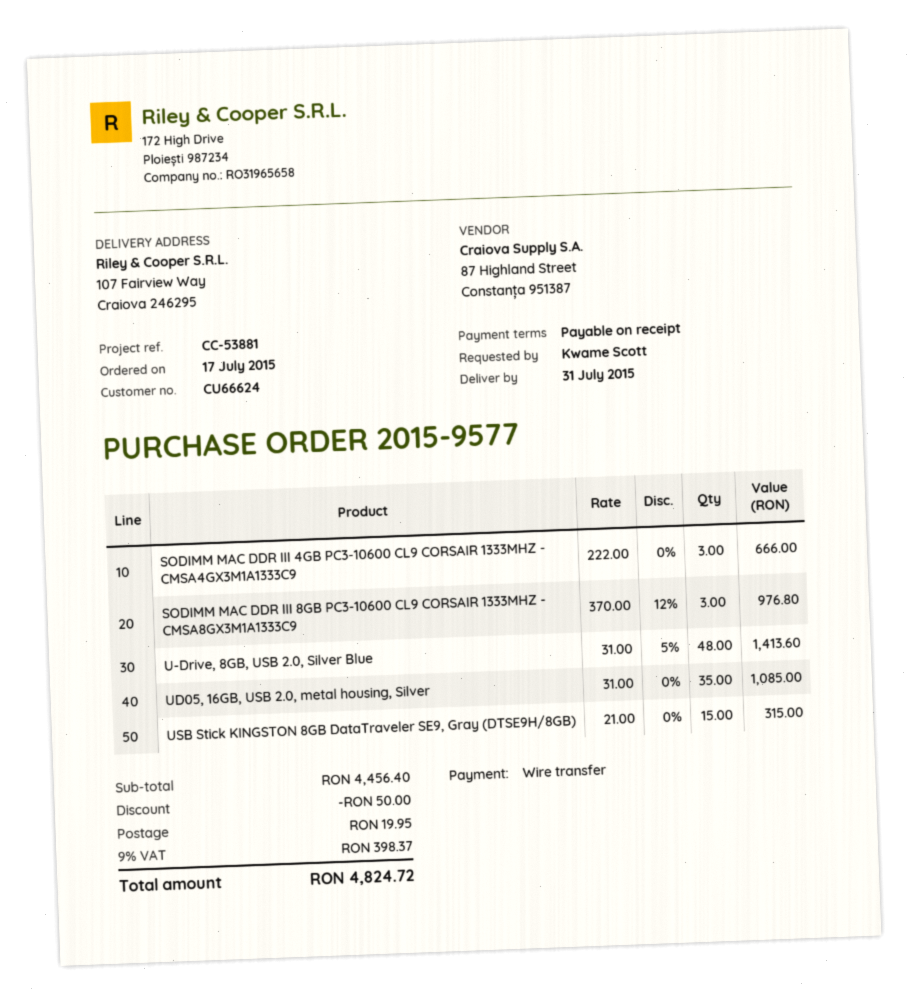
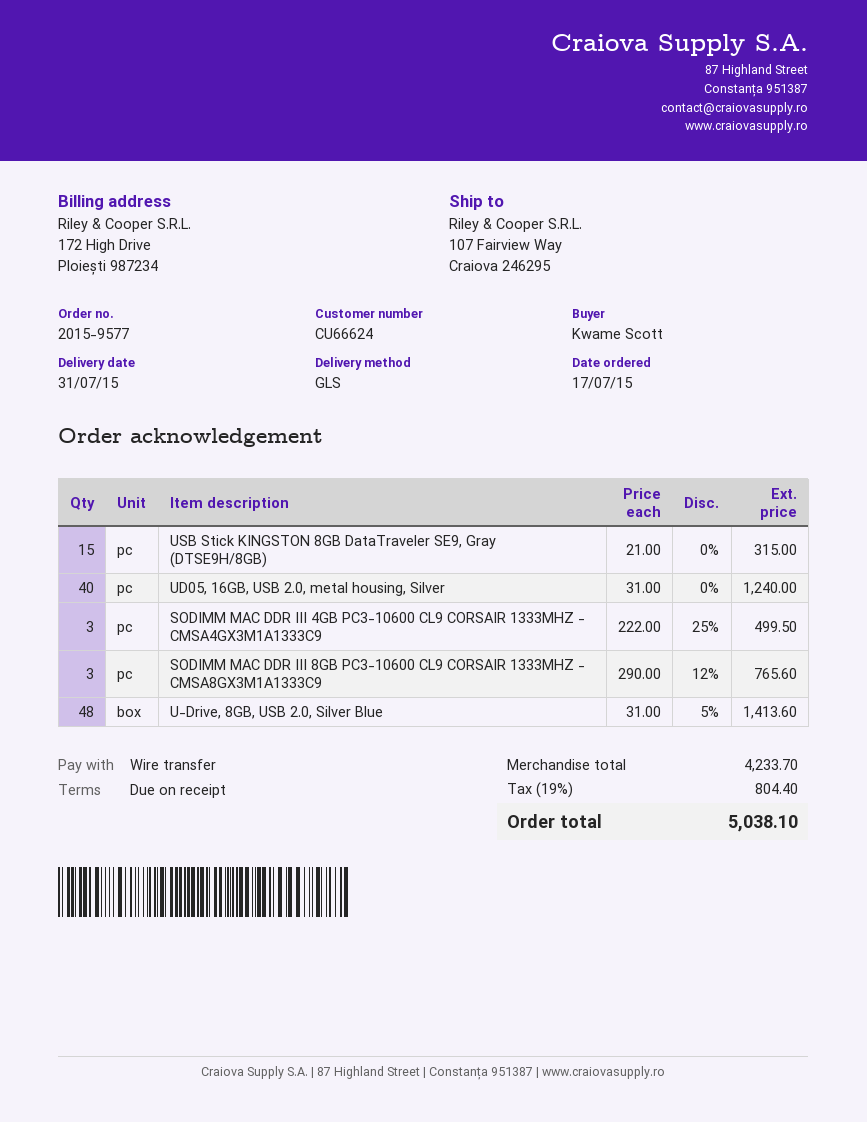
SODIMM MAC DDR III 4GB PC3-10600 CL9 CORSAIR 1333MHZ - CMSA4GX3M1A1333C9: 3 x 222.00 = 666.00 -> 3 x 222.00 - 25% = 499.50
SODIMM MAC DDR III 8GB PC3-10600 CL9 CORSAIR 1333MHZ - CMSA8GX3M1A1333C9: 3 x 370.00 - 12% = 976.80 -> 3 x 290.00 - 12% = 765.60
UD05, 16GB, USB 2.0, metal housing, Silver: 35 x 31.00 = 1085.00 -> 40 x 31.00 = 1240.00
subtotal: 4456.40 -> 4233.70
discount: 50.00 -> none
shipping: 19.95 -> none
tax: 9% = 398.37 -> 19% = 804.40
total: 4824.72 -> 5038.10

